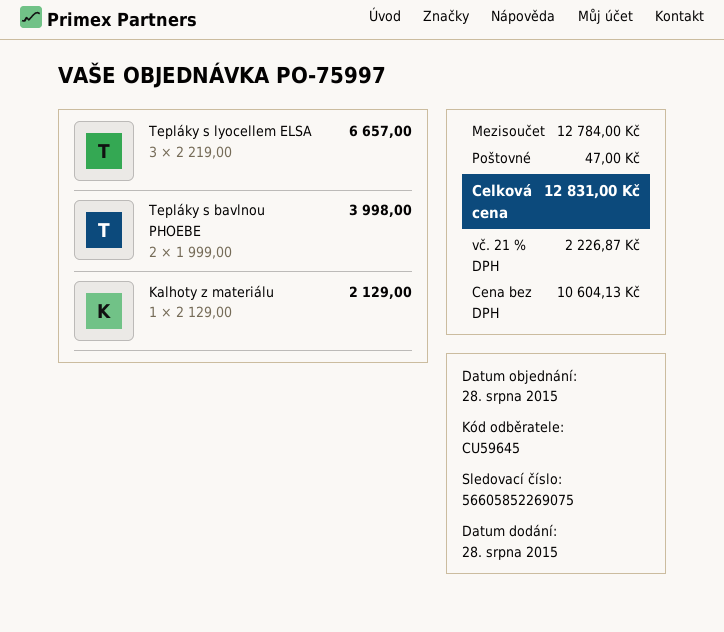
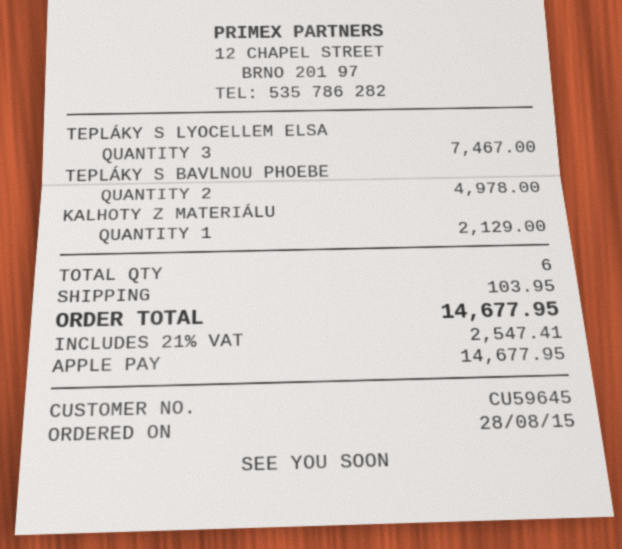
Tepláky s lyocellem ELSA: 3 for 6657.00 -> 3 for 7467.00
Tepláky s bavlnou PHOEBE: 2 for 3998.00 -> 2 for 4978.00
shipping: 47.00 -> 103.95
tax: 21% = 2226.87 -> 21% = 2547.41
total: 12831.00 -> 14677.95

